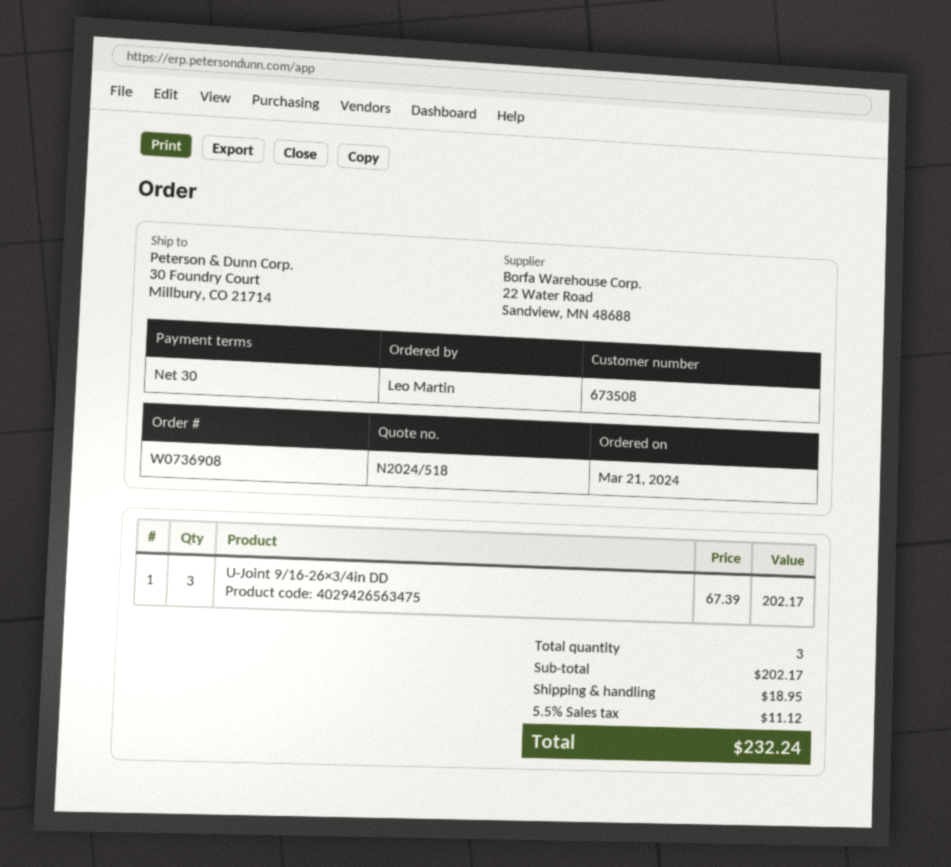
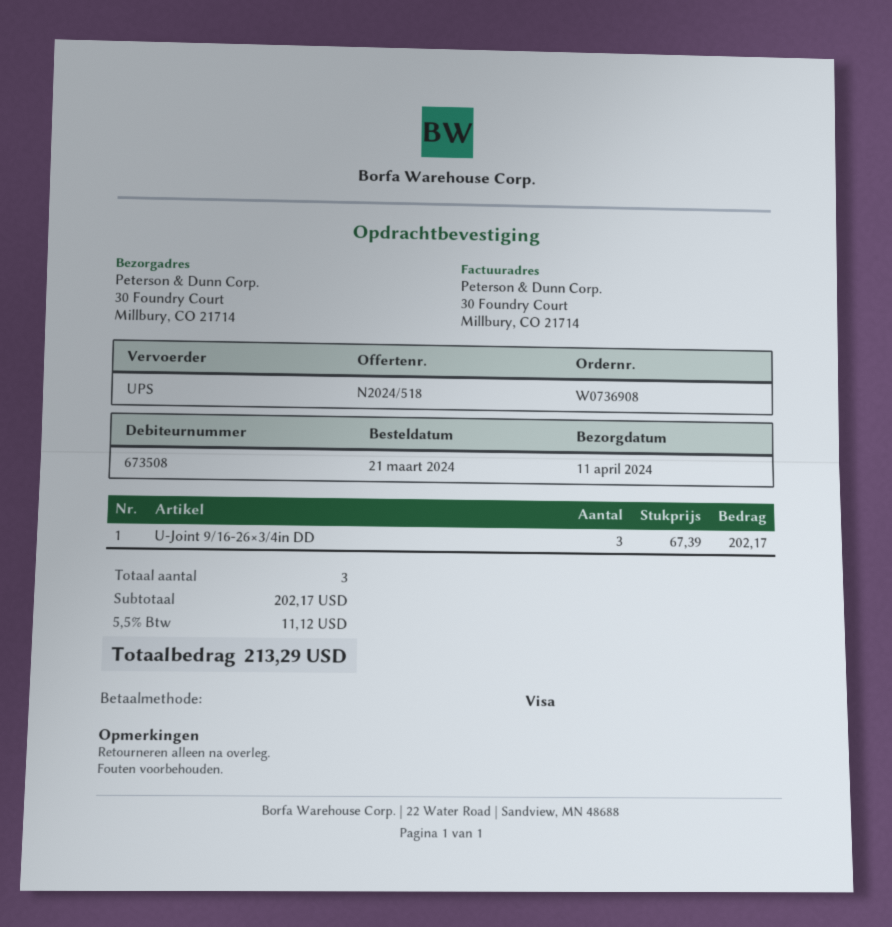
shipping: 18.95 -> none
total: 232.24 -> 213.29

